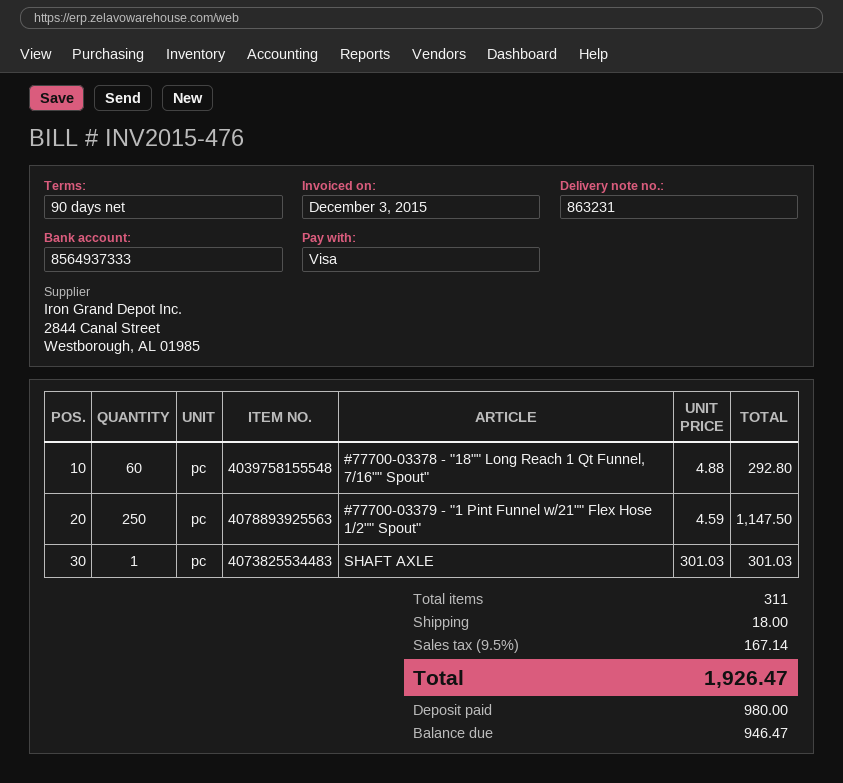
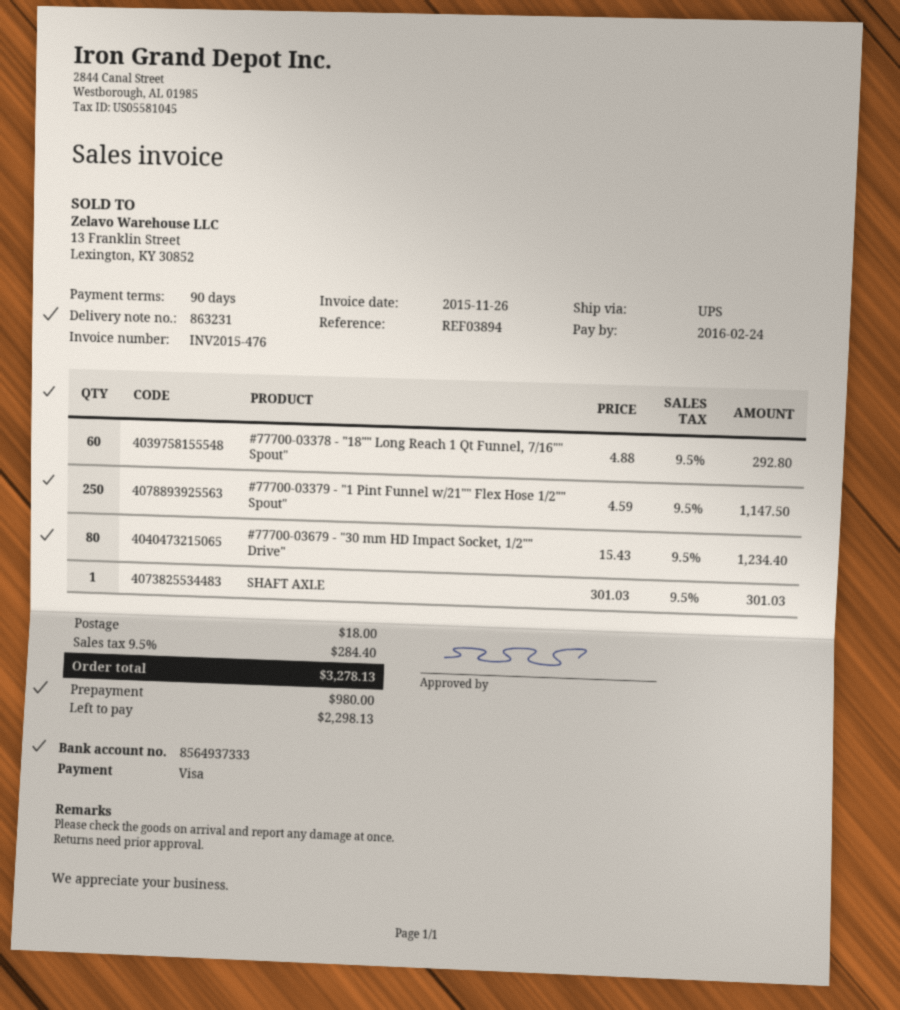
invoice date: 2015-12-03 -> 2015-11-26
#77700-03679 - "30 mm HD Impact Socket, 1/2"" Drive": none -> 80 x 15.43 = 1234.40
tax: 9.5% = 167.14 -> 9.5% = 284.40
total: 1926.47 -> 3278.13
balance: 946.47 -> 2298.13

